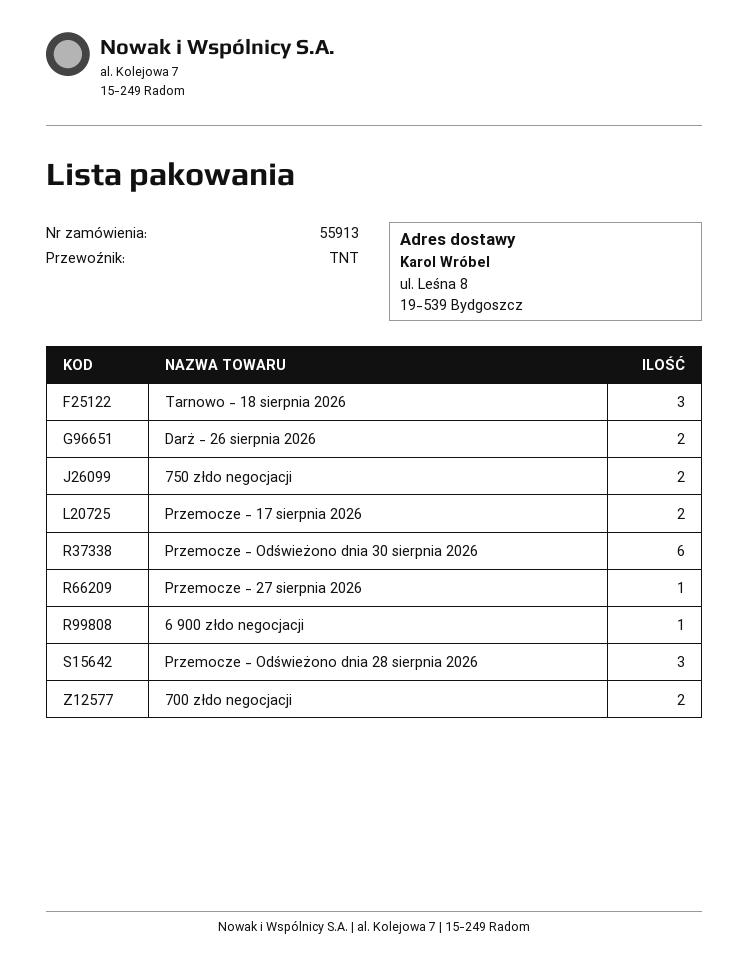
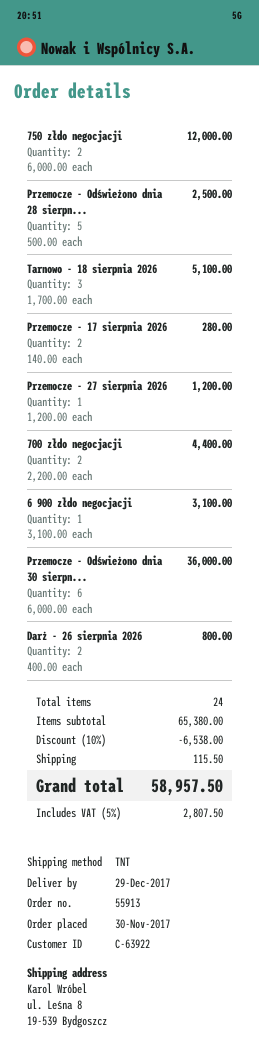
Przemocze - Odświeżono dnia 28 sierpnia 2026: 3 -> 5

